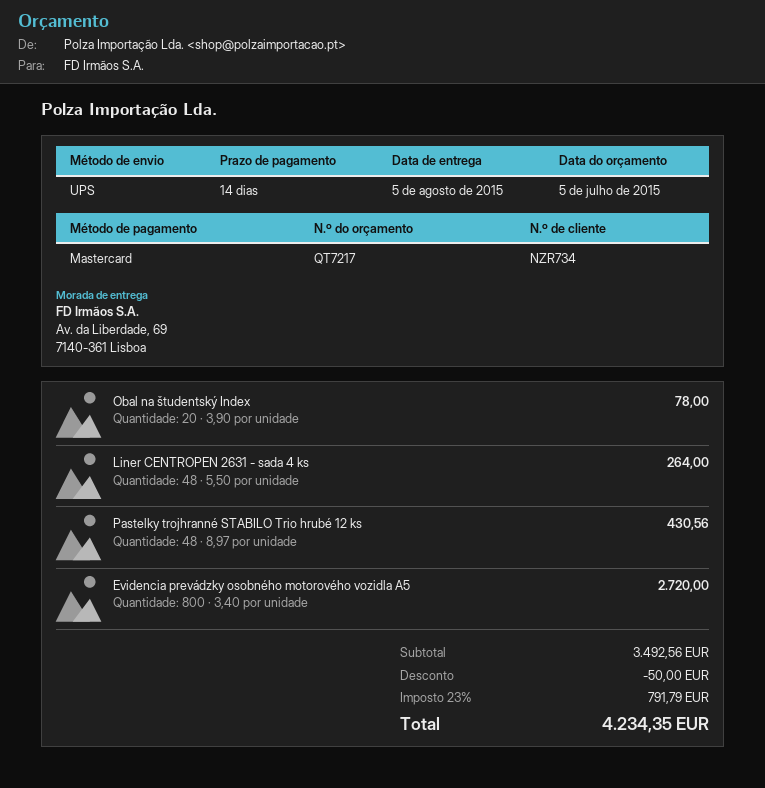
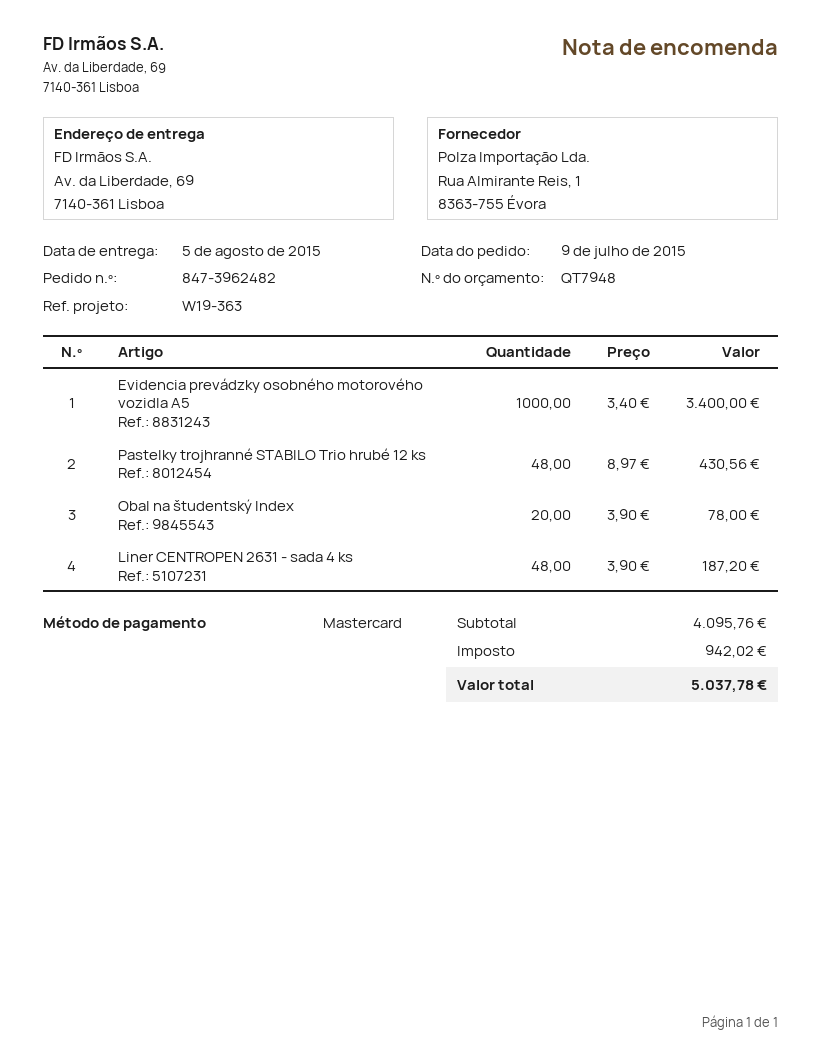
quote number: QT7217 -> QT7948
Liner CENTROPEN 2631 - sada 4 ks: 48 x 5.50 = 264.00 -> 48 x 3.90 = 187.20
Evidencia prevádzky osobného motorového vozidla A5: 800 x 3.40 = 2720.00 -> 1000 x 3.40 = 3400.00
subtotal: 3492.56 -> 4095.76
discount: 50.00 -> none
tax: 791.79 -> 942.02
total: 4234.35 -> 5037.78

